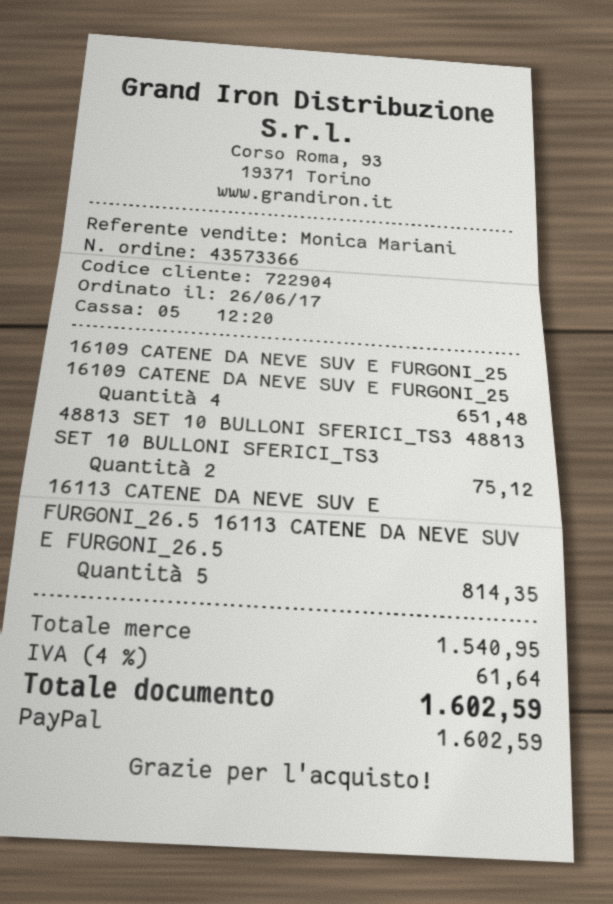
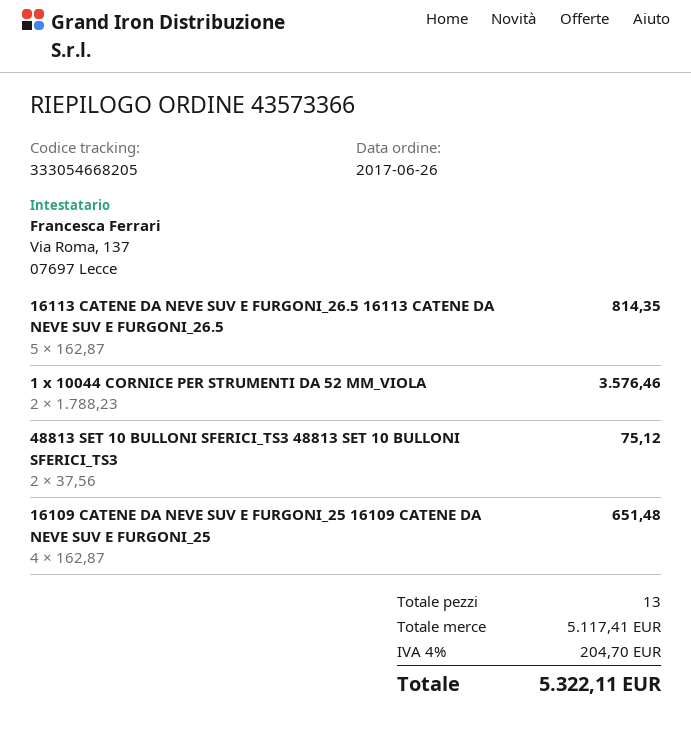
1 x 10044 CORNICE PER STRUMENTI DA 52 MM_VIOLA: none -> 2 for 3576.46
subtotal: 1540.95 -> 5117.41
tax: 4% = 61.64 -> 4% = 204.70
total: 1602.59 -> 5322.11

